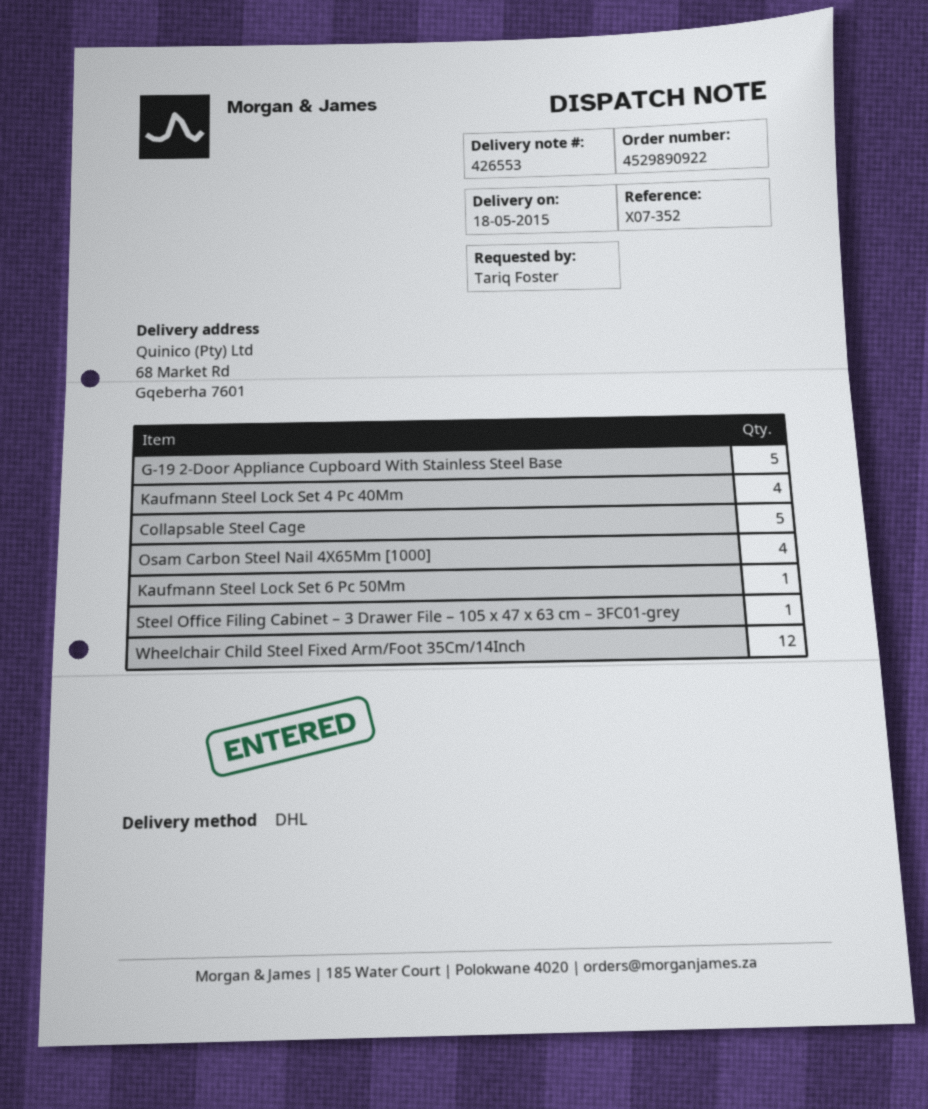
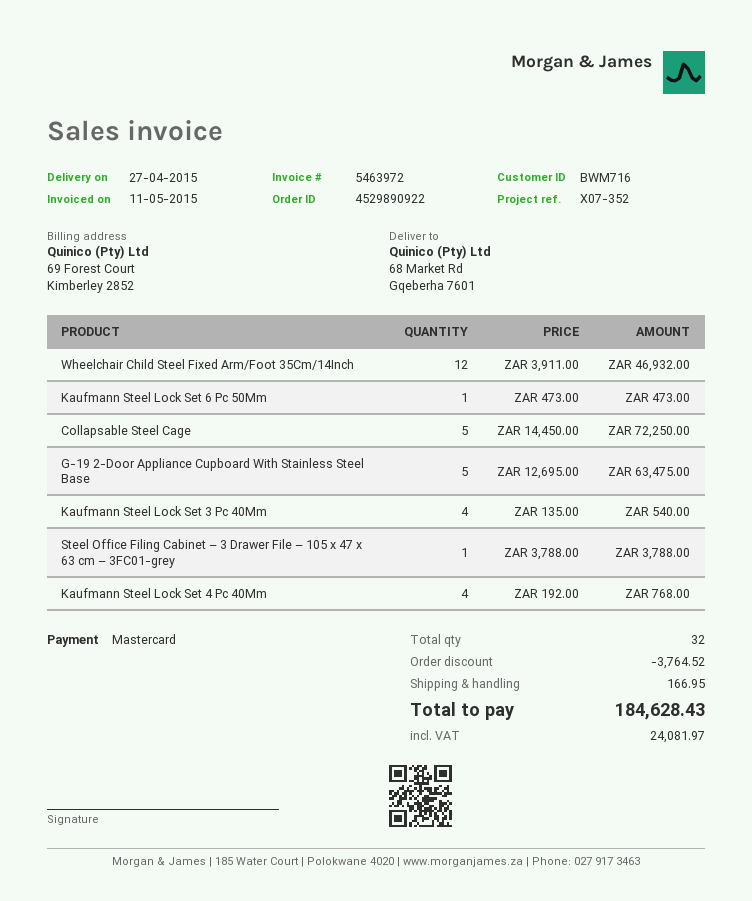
delivery date: 2015-05-18 -> 2015-04-27
Osam Carbon Steel Nail 4X65Mm [1000]: 4 -> none
Kaufmann Steel Lock Set 3 Pc 40Mm: none -> 4

